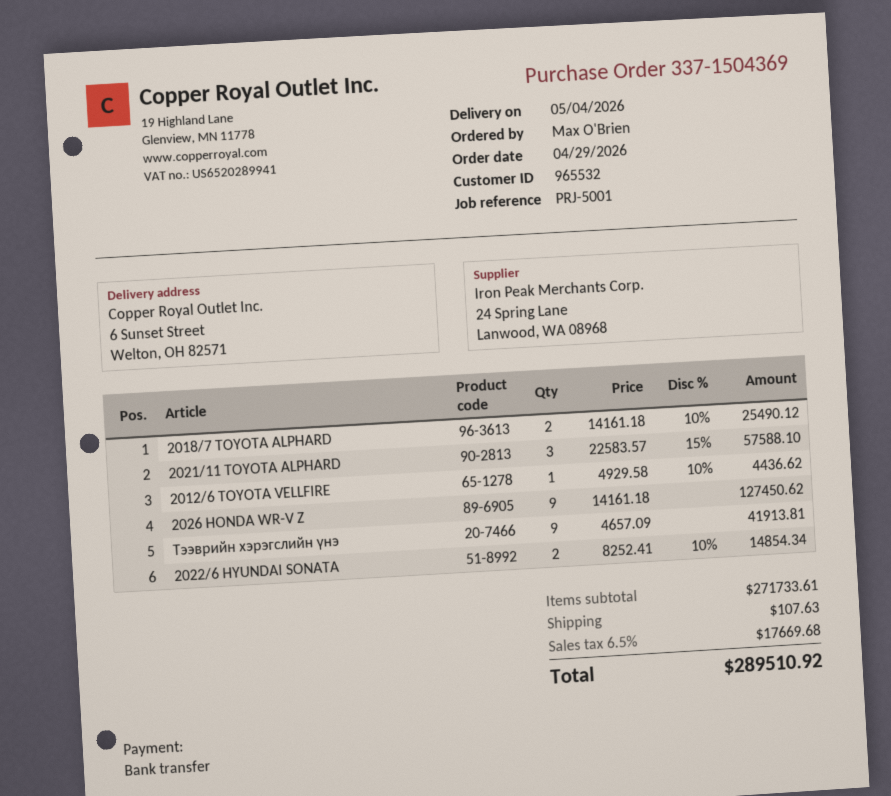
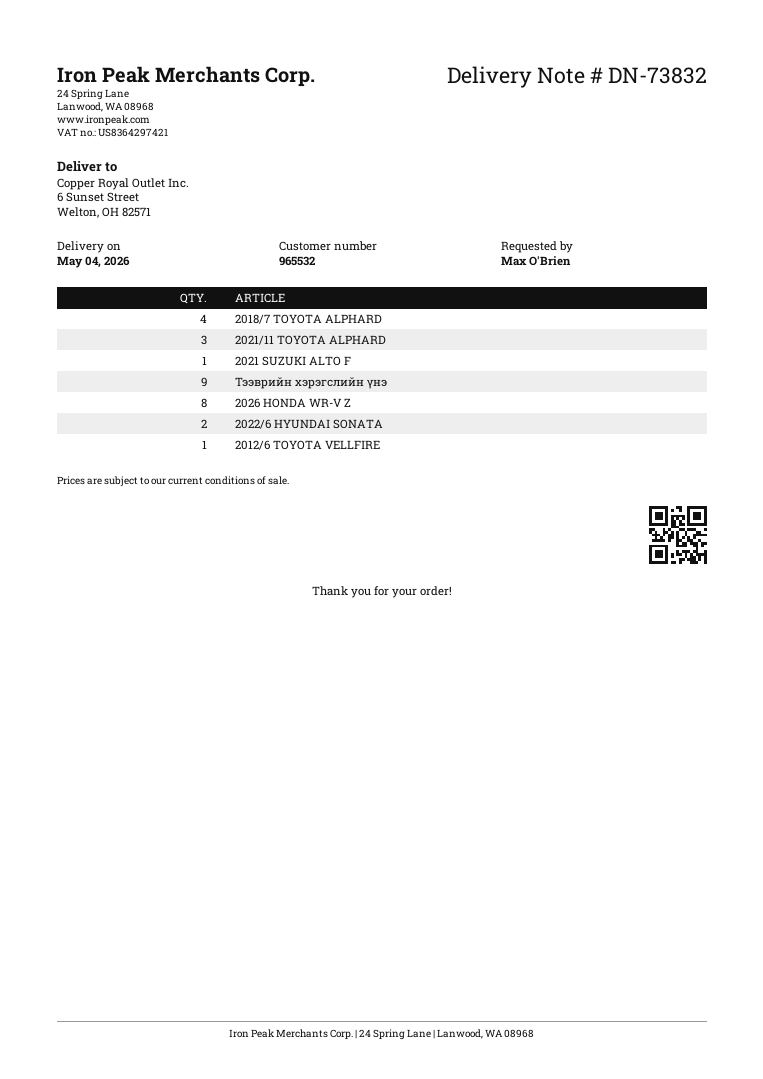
2018/7 TOYOTA ALPHARD: 2 -> 4
2026 HONDA WR-V Z: 9 -> 8
2021 SUZUKI ALTO F: none -> 1

